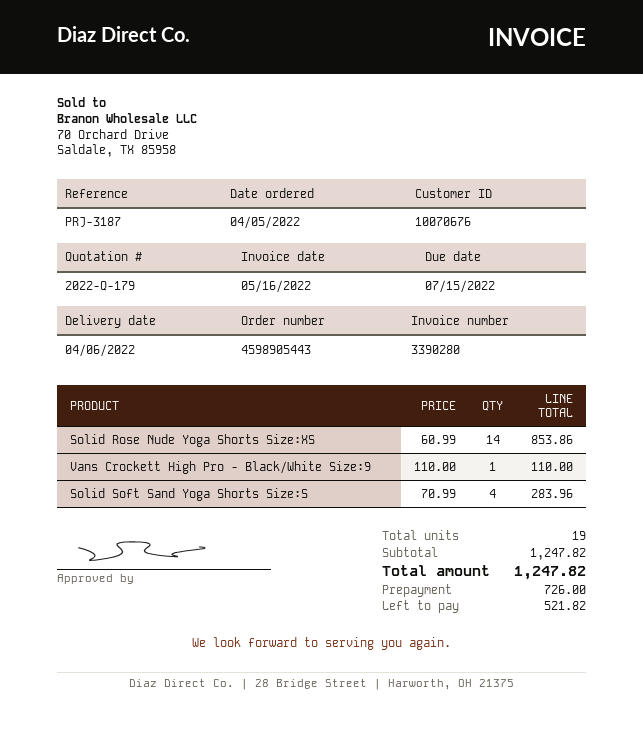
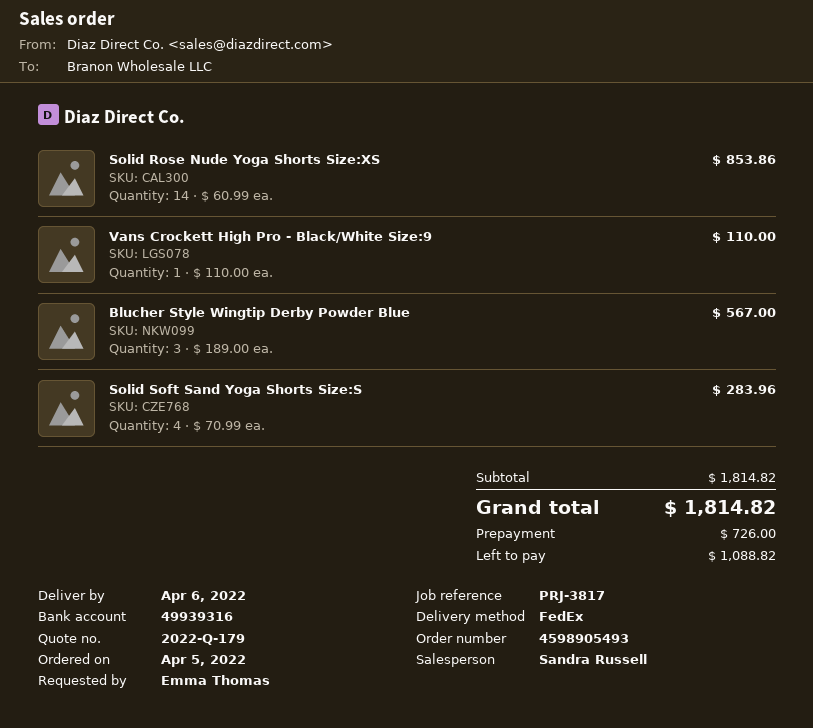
order number: 4598905443 -> 4598905493
reference: PRJ-3187 -> PRJ-3817
Blucher Style Wingtip Derby Powder Blue: none -> 3 x 189.00 = 567.00
subtotal: 1247.82 -> 1814.82
total: 1247.82 -> 1814.82
balance: 521.82 -> 1088.82

